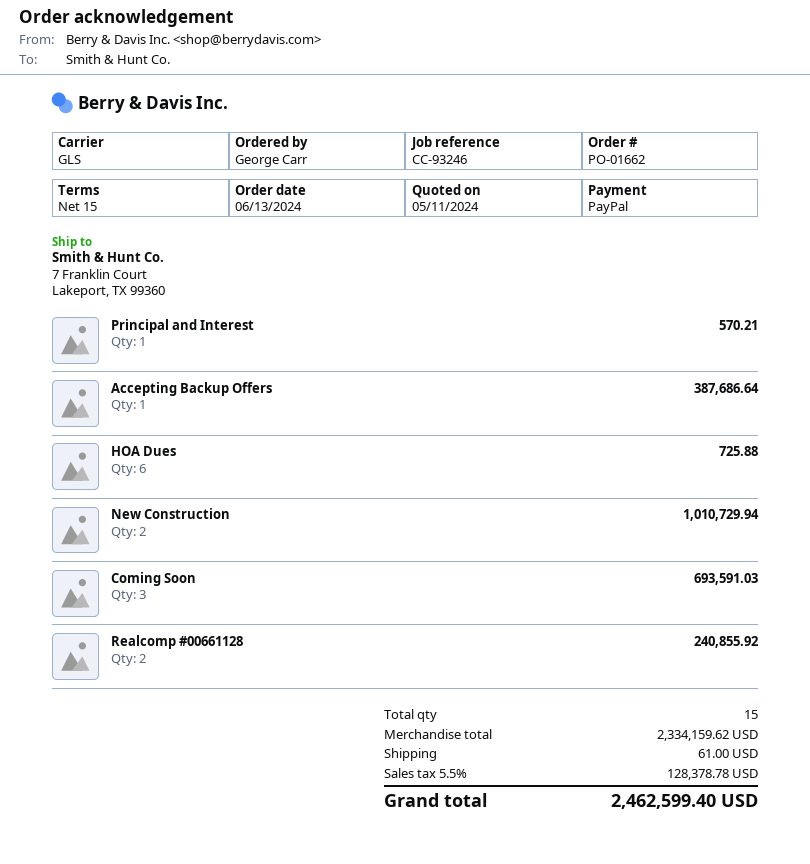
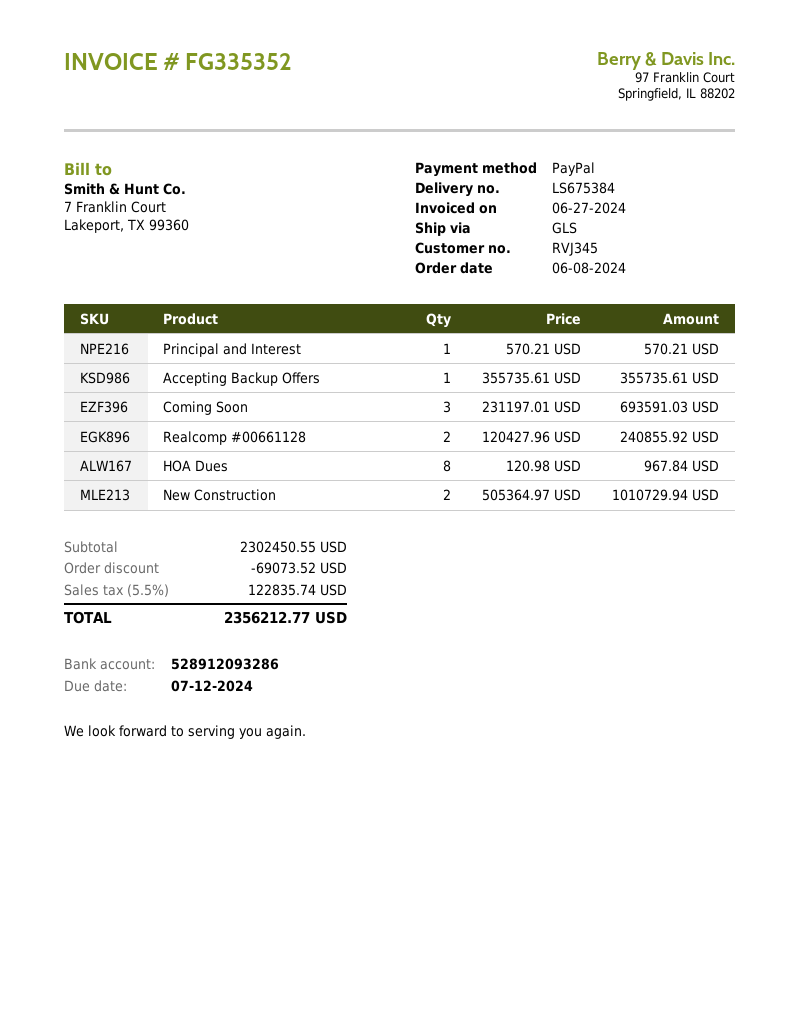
order date: 2024-06-13 -> 2024-06-08
Accepting Backup Offers: 1 for 387686.64 -> 1 for 355735.61
HOA Dues: 6 for 725.88 -> 8 for 967.84
subtotal: 2334159.62 -> 2302450.55
discount: none -> 69073.52
shipping: 61.00 -> none
tax: 5.5% = 128378.78 -> 5.5% = 122835.74
total: 2462599.40 -> 2356212.77

